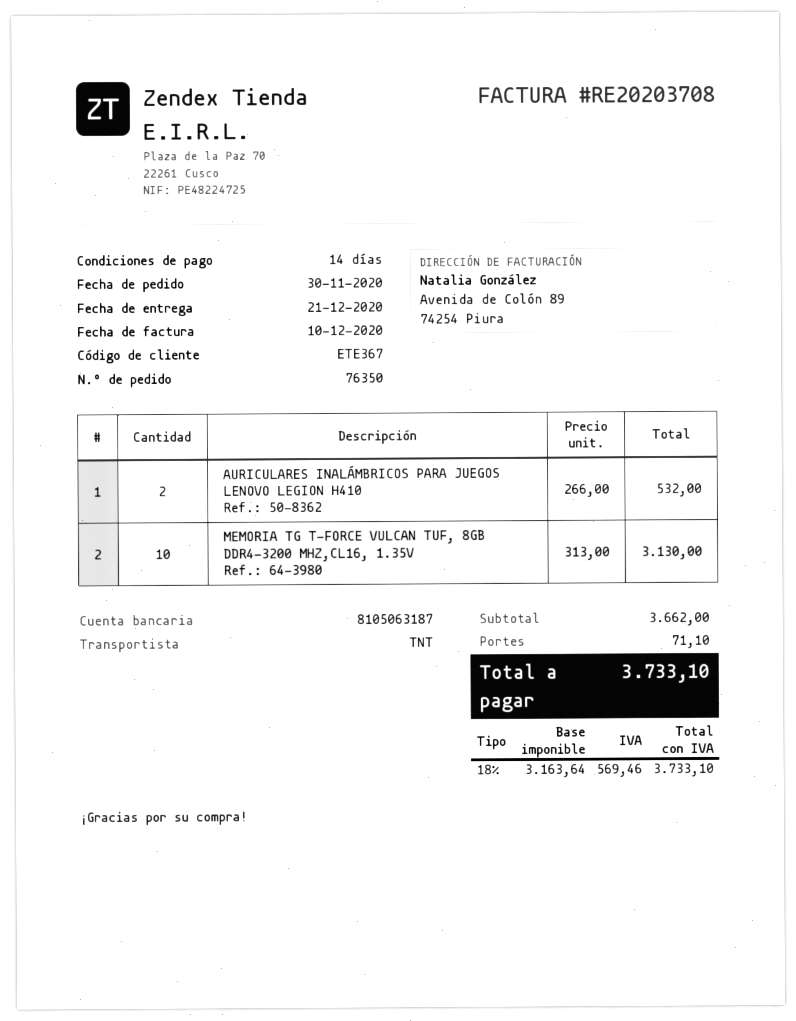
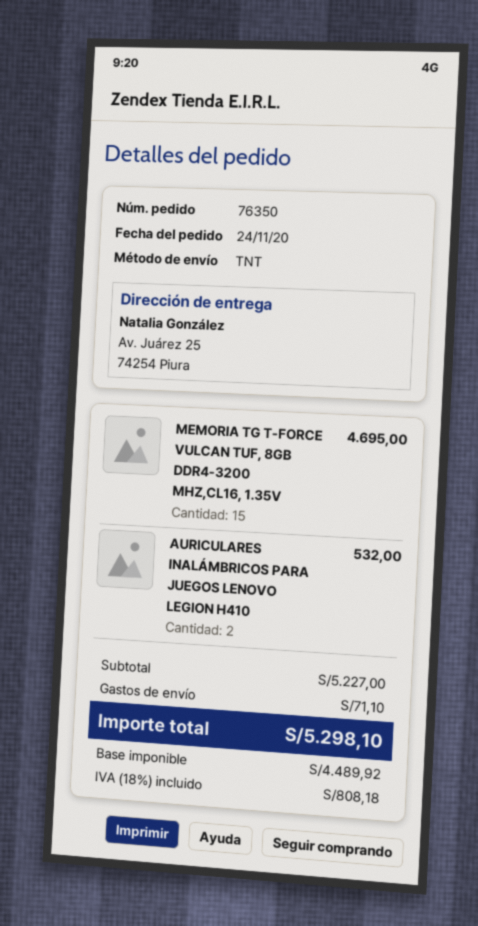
order date: 2020-11-30 -> 2020-11-24
MEMORIA TG T-FORCE VULCAN TUF, 8GB DDR4-3200 MHZ,CL16, 1.35V: 10 for 3130.00 -> 15 for 4695.00
subtotal: 3662.00 -> 5227.00
net: 3163.64 -> 4489.92
tax: 18% = 569.46 -> 18% = 808.18
total: 3733.10 -> 5298.10

